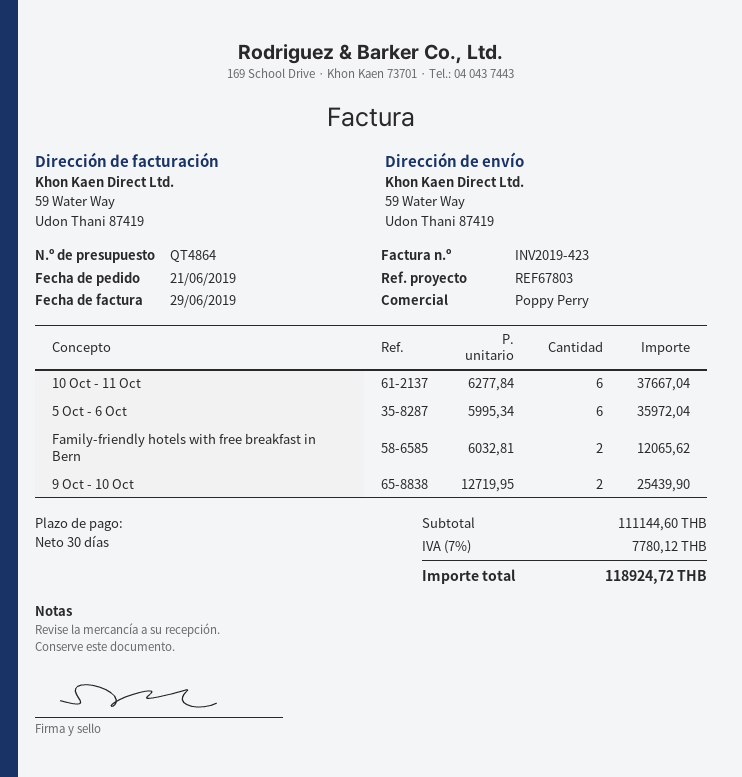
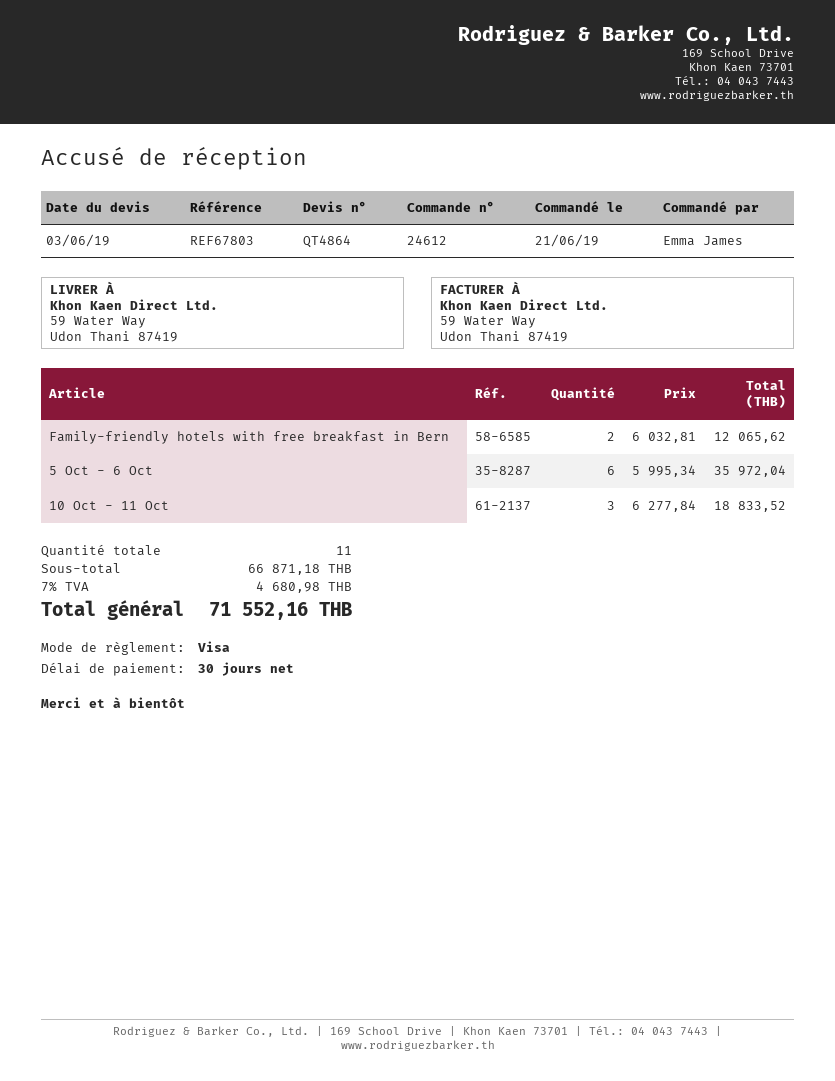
10 Oct - 11 Oct: 6 x 6277.84 = 37667.04 -> 3 x 6277.84 = 18833.52
9 Oct - 10 Oct: 2 x 12719.95 = 25439.90 -> none
subtotal: 111144.60 -> 66871.18
tax: 7% = 7780.12 -> 7% = 4680.98
total: 118924.72 -> 71552.16

